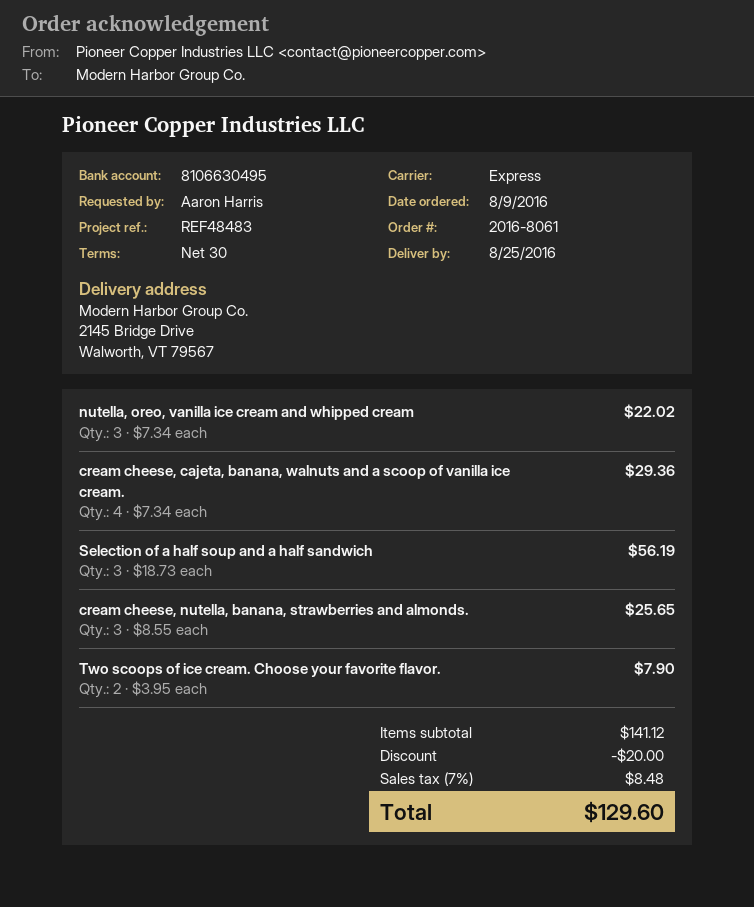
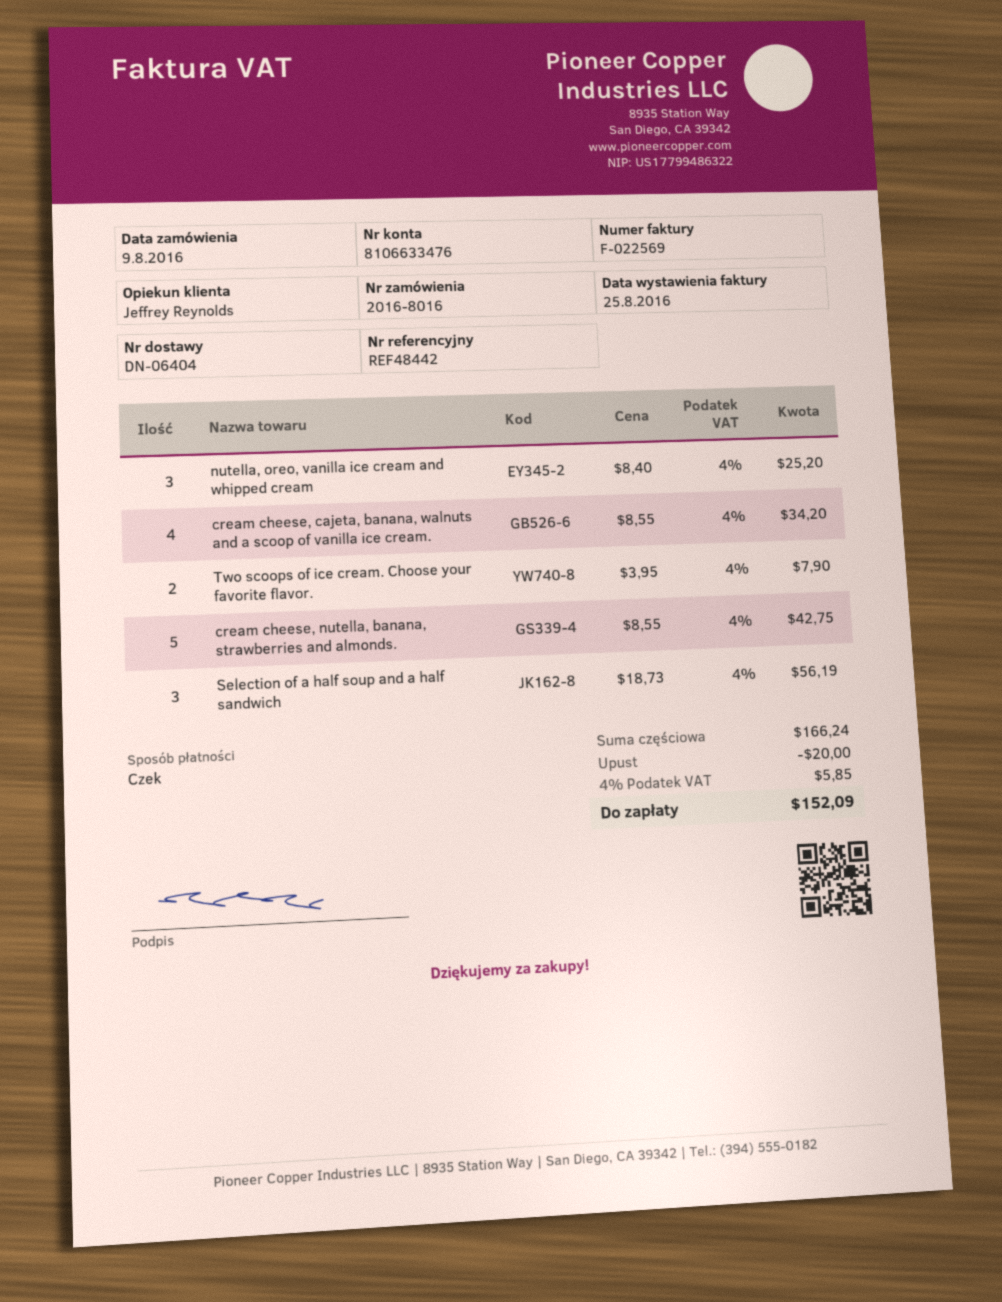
order number: 2016-8061 -> 2016-8016
reference: REF48483 -> REF48442
bank account: 8106630495 -> 8106633476
nutella, oreo, vanilla ice cream and whipped cream: 3 x 7.34 = 22.02 -> 3 x 8.40 = 25.20
cream cheese, cajeta, banana, walnuts and a scoop of vanilla ice cream.: 4 x 7.34 = 29.36 -> 4 x 8.55 = 34.20
cream cheese, nutella, banana, strawberries and almonds.: 3 x 8.55 = 25.65 -> 5 x 8.55 = 42.75
subtotal: 141.12 -> 166.24
tax: 7% = 8.48 -> 4% = 5.85
total: 129.60 -> 152.09

